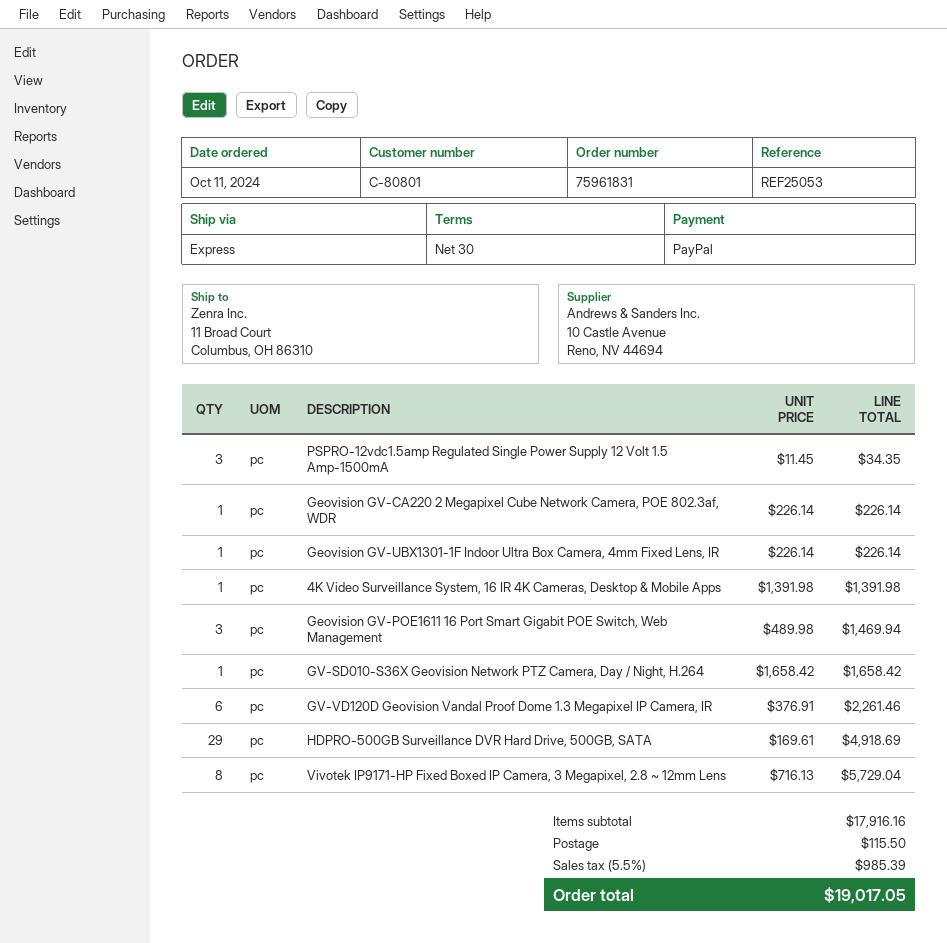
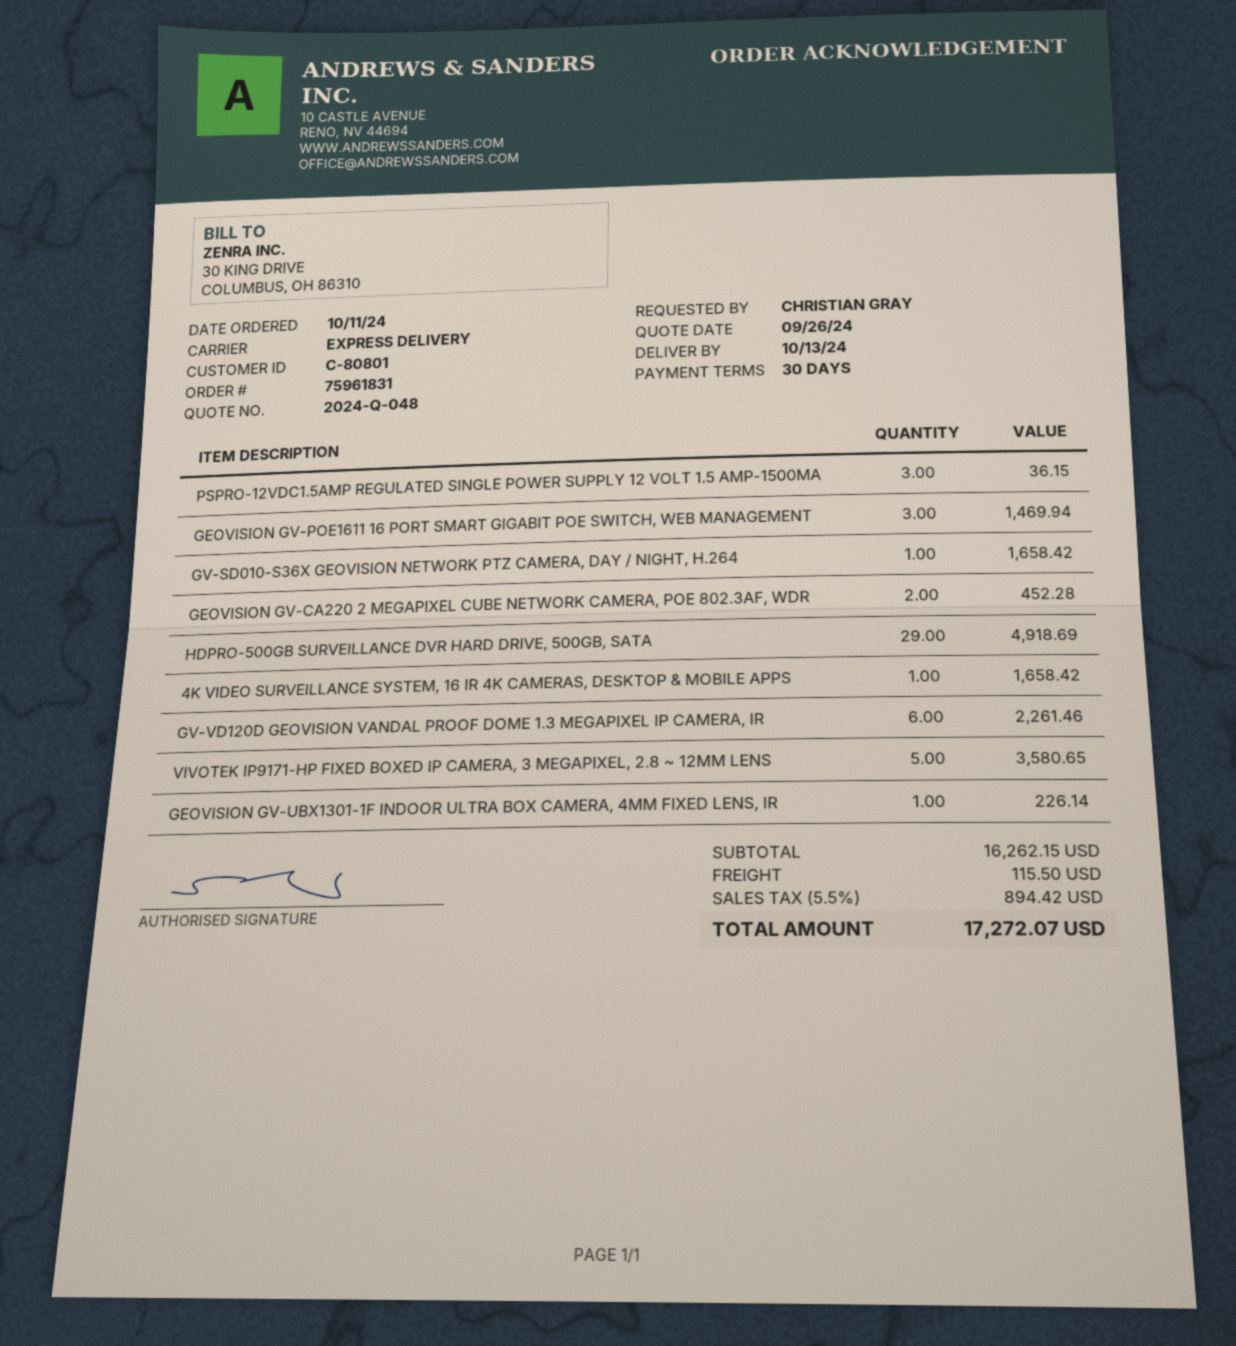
PSPRO-12vdc1.5amp Regulated Single Power Supply 12 Volt 1.5 Amp-1500mA: 3 for 34.35 -> 3 for 36.15
Geovision GV-CA220 2 Megapixel Cube Network Camera, POE 802.3af, WDR: 1 for 226.14 -> 2 for 452.28
4K Video Surveillance System, 16 IR 4K Cameras, Desktop & Mobile Apps: 1 for 1391.98 -> 1 for 1658.42
Vivotek IP9171-HP Fixed Boxed IP Camera, 3 Megapixel, 2.8 ~ 12mm Lens: 8 for 5729.04 -> 5 for 3580.65
subtotal: 17916.16 -> 16262.15
tax: 5.5% = 985.39 -> 5.5% = 894.42
total: 19017.05 -> 17272.07

